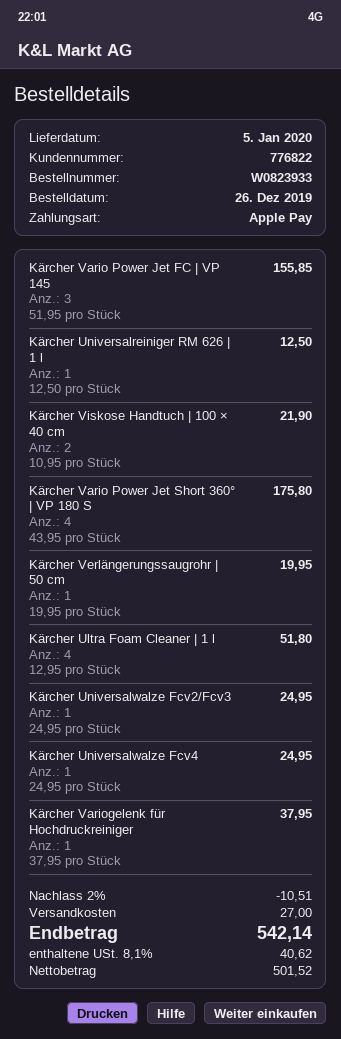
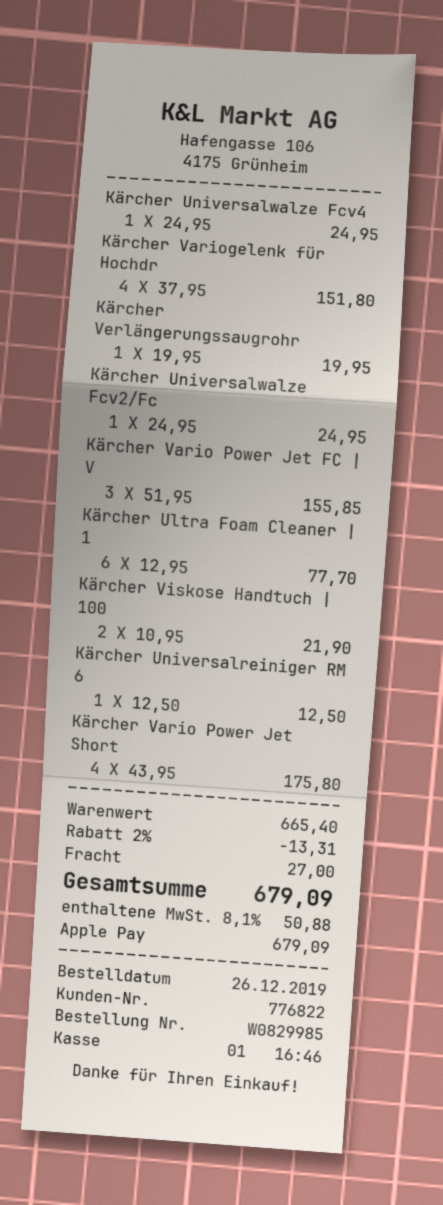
order number: W0823933 -> W0829985
Kärcher Ultra Foam Cleaner | 1 l: 4 x 12.95 = 51.80 -> 6 x 12.95 = 77.70
Kärcher Variogelenk für Hochdruckreiniger: 1 x 37.95 = 37.95 -> 4 x 37.95 = 151.80
discount: 2% = 10.51 -> 2% = 13.31
tax: 8.1% = 40.62 -> 8.1% = 50.88
total: 542.14 -> 679.09

